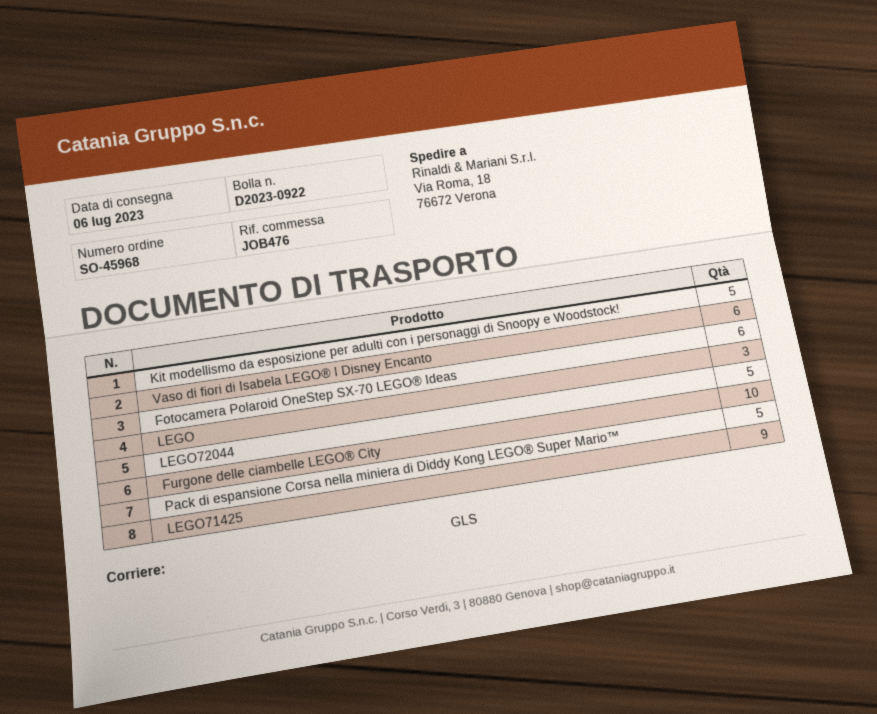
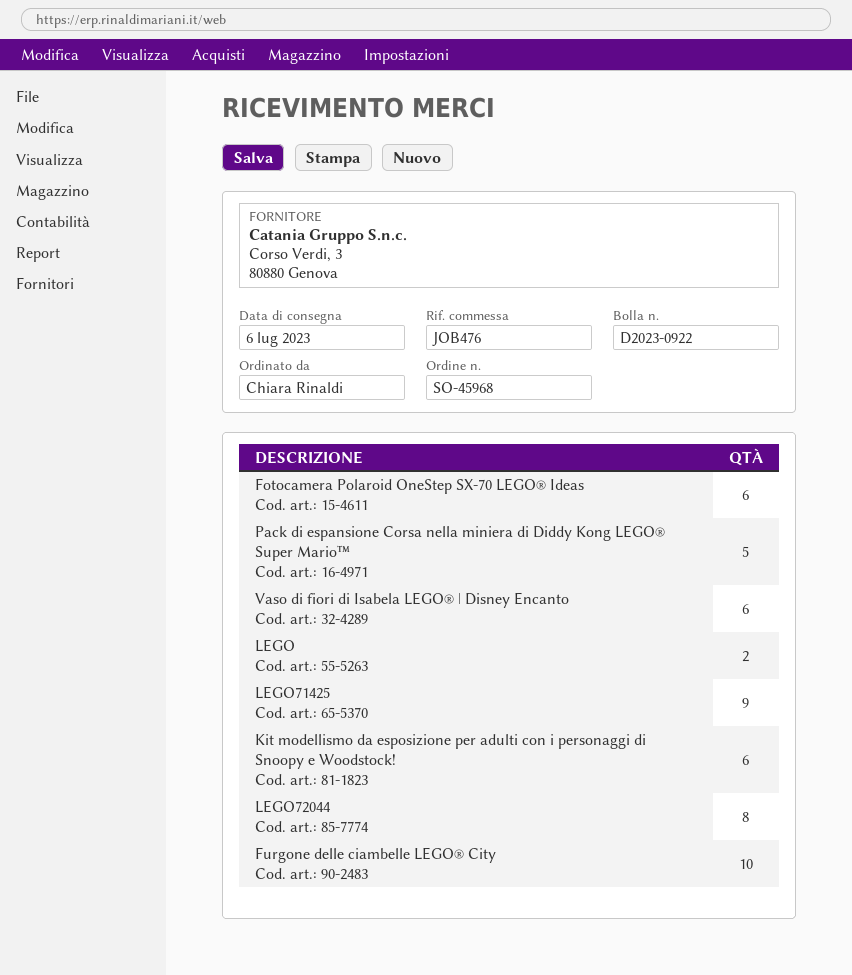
Kit modellismo da esposizione per adulti con i personaggi di Snoopy e Woodstock!: 5 -> 6
LEGO: 3 -> 2
LEGO72044: 5 -> 8

